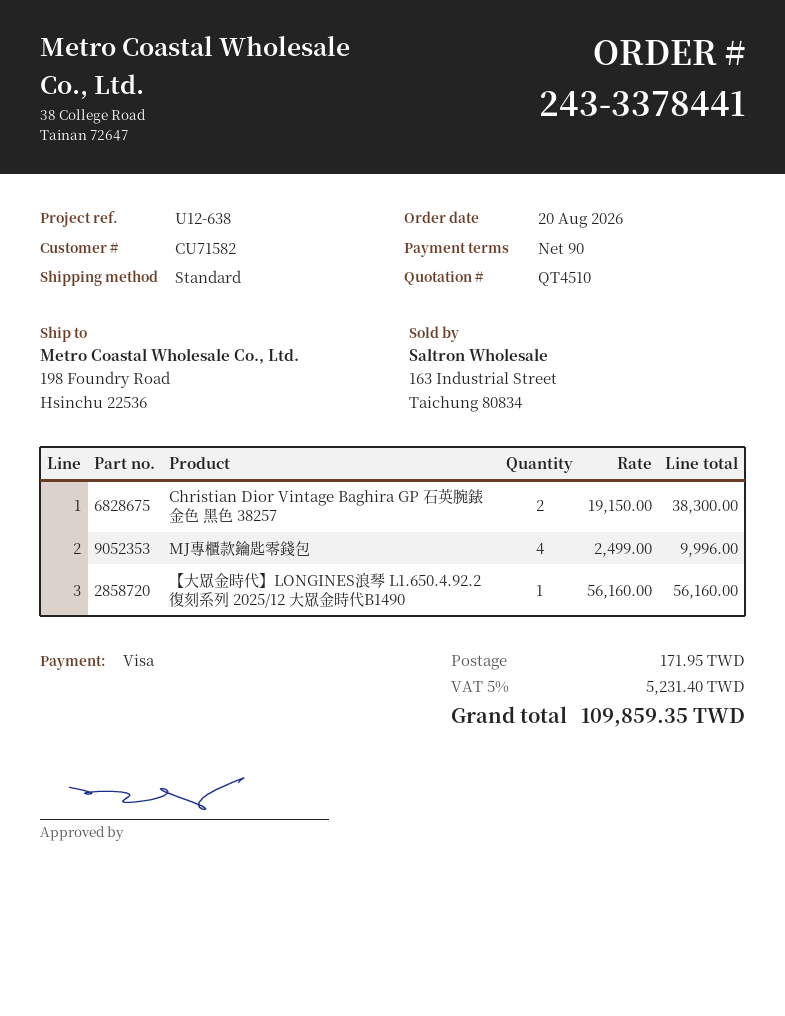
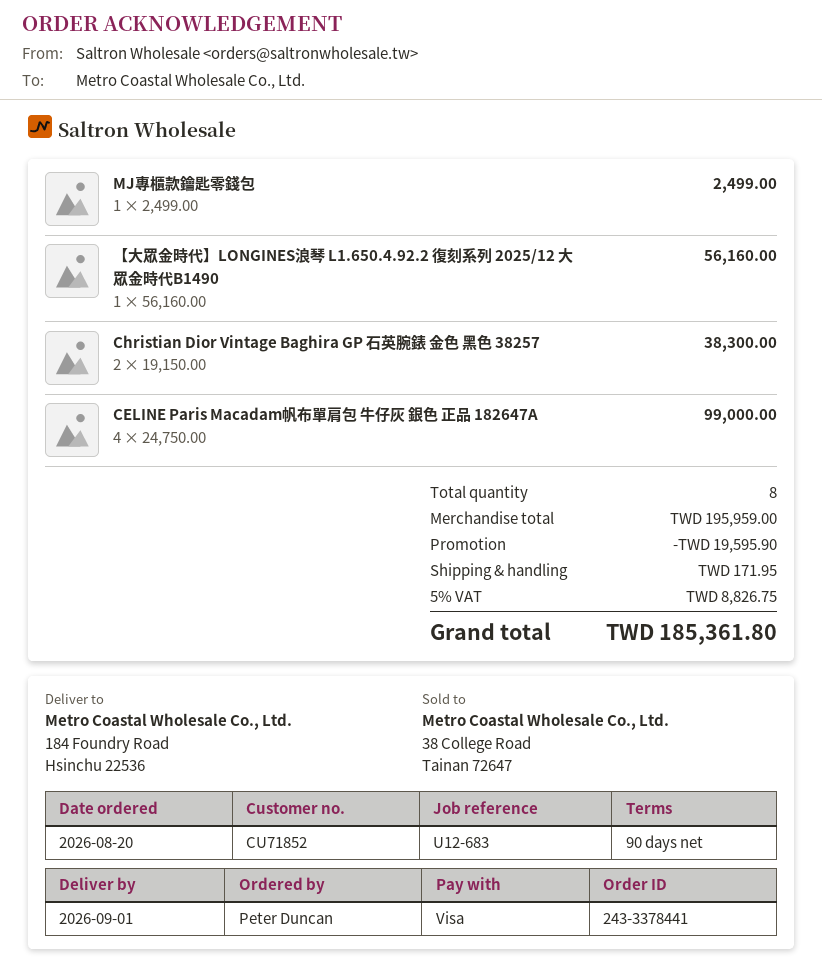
customer number: CU71582 -> CU71852
reference: U12-638 -> U12-683
ship to: 198 Foundry Road, Hsinchu 22536 -> 184 Foundry Road, Hsinchu 22536
MJ專櫃款鑰匙零錢包: 4 x 2499.00 = 9996.00 -> 1 x 2499.00 = 2499.00
CELINE Paris Macadam帆布單肩包 牛仔灰 銀色 正品 182647A: none -> 4 x 24750.00 = 99000.00
discount: none -> 19595.90
tax: 5% = 5231.40 -> 5% = 8826.75
total: 109859.35 -> 185361.80

